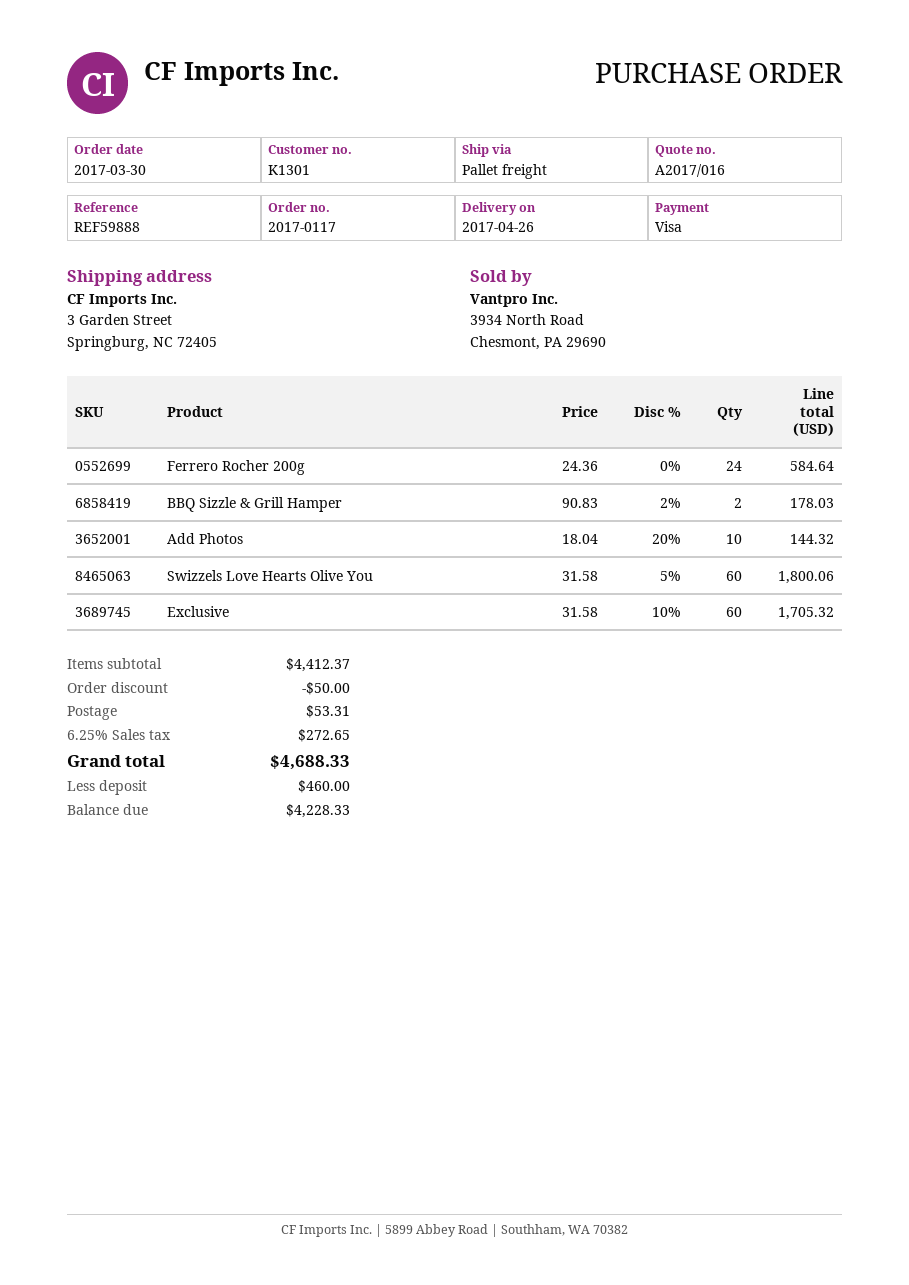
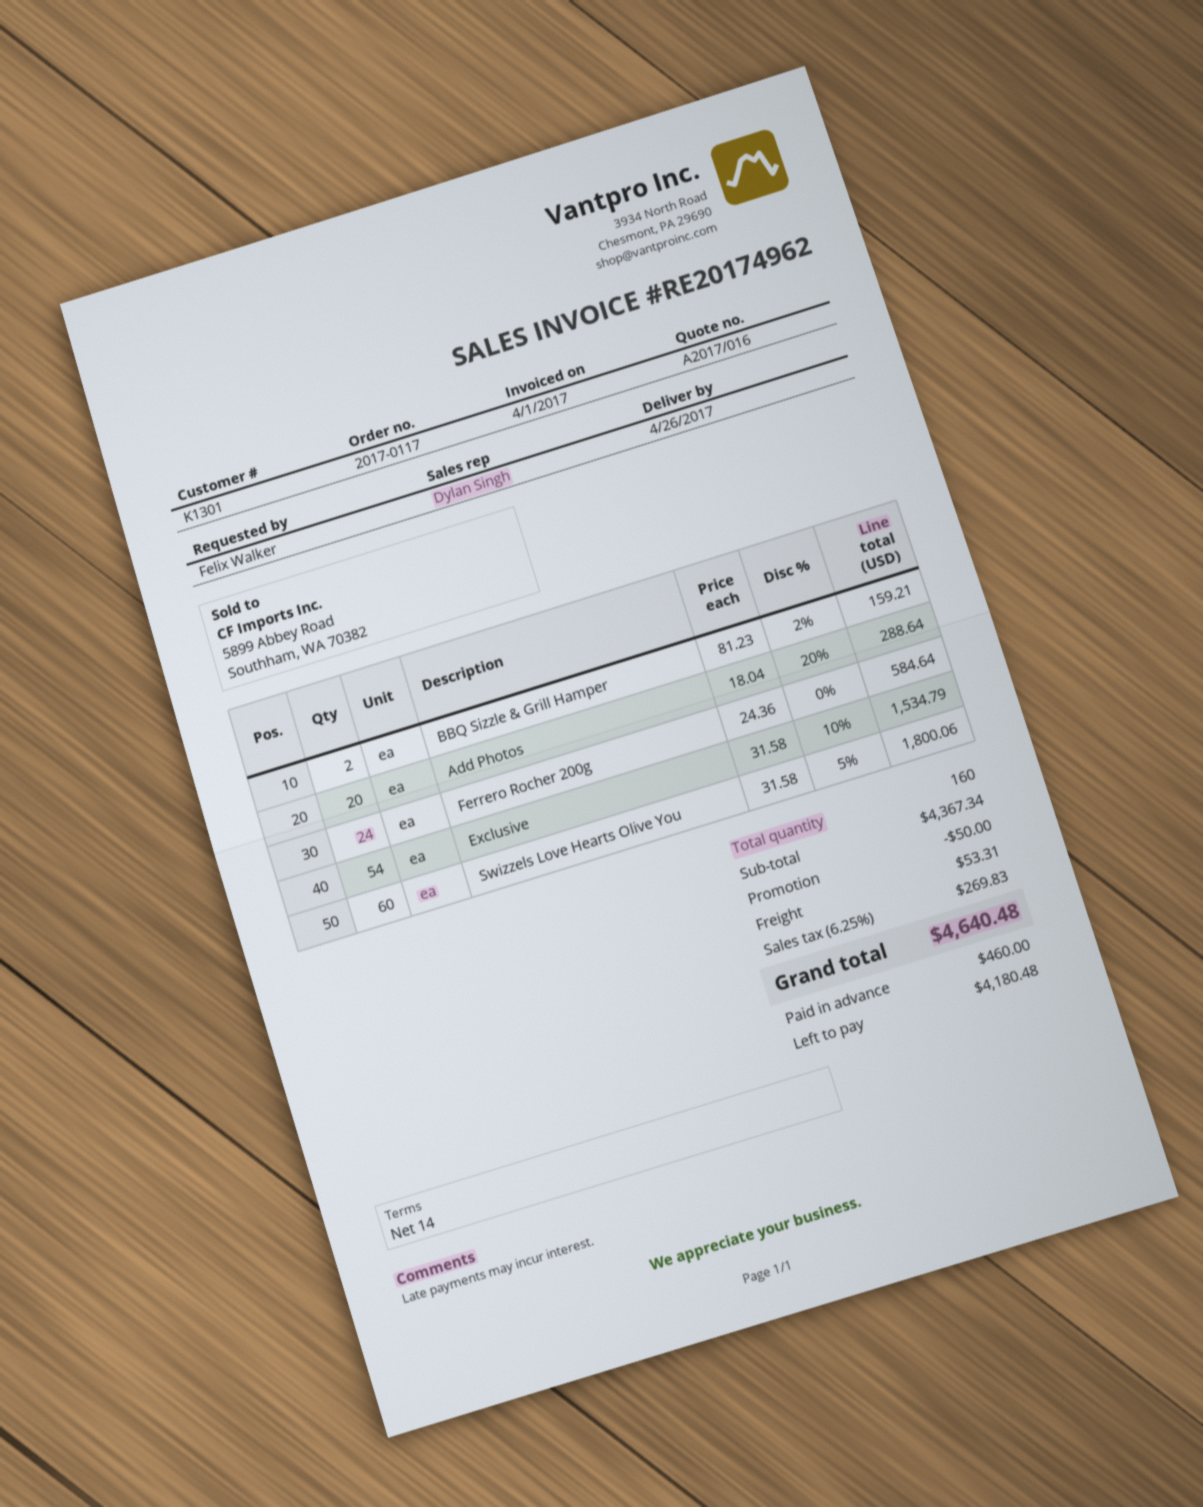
BBQ Sizzle & Grill Hamper: 2 x 90.83 - 2% = 178.03 -> 2 x 81.23 - 2% = 159.21
Add Photos: 10 x 18.04 - 20% = 144.32 -> 20 x 18.04 - 20% = 288.64
Exclusive: 60 x 31.58 - 10% = 1705.32 -> 54 x 31.58 - 10% = 1534.79
subtotal: 4412.37 -> 4367.34
tax: 6.25% = 272.65 -> 6.25% = 269.83
total: 4688.33 -> 4640.48
balance: 4228.33 -> 4180.48

